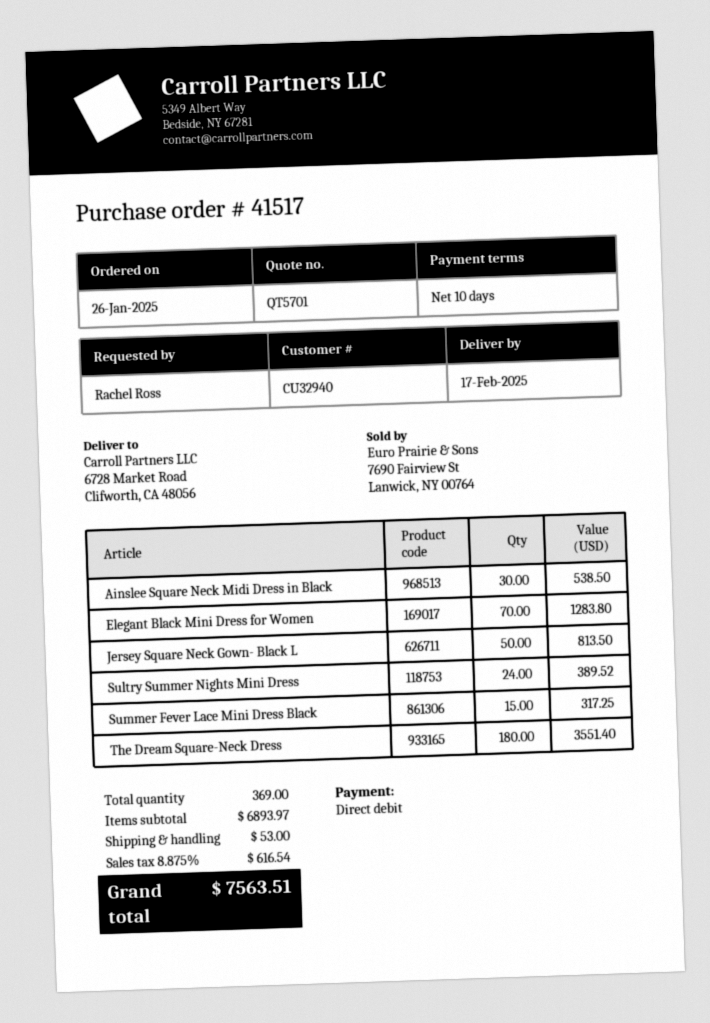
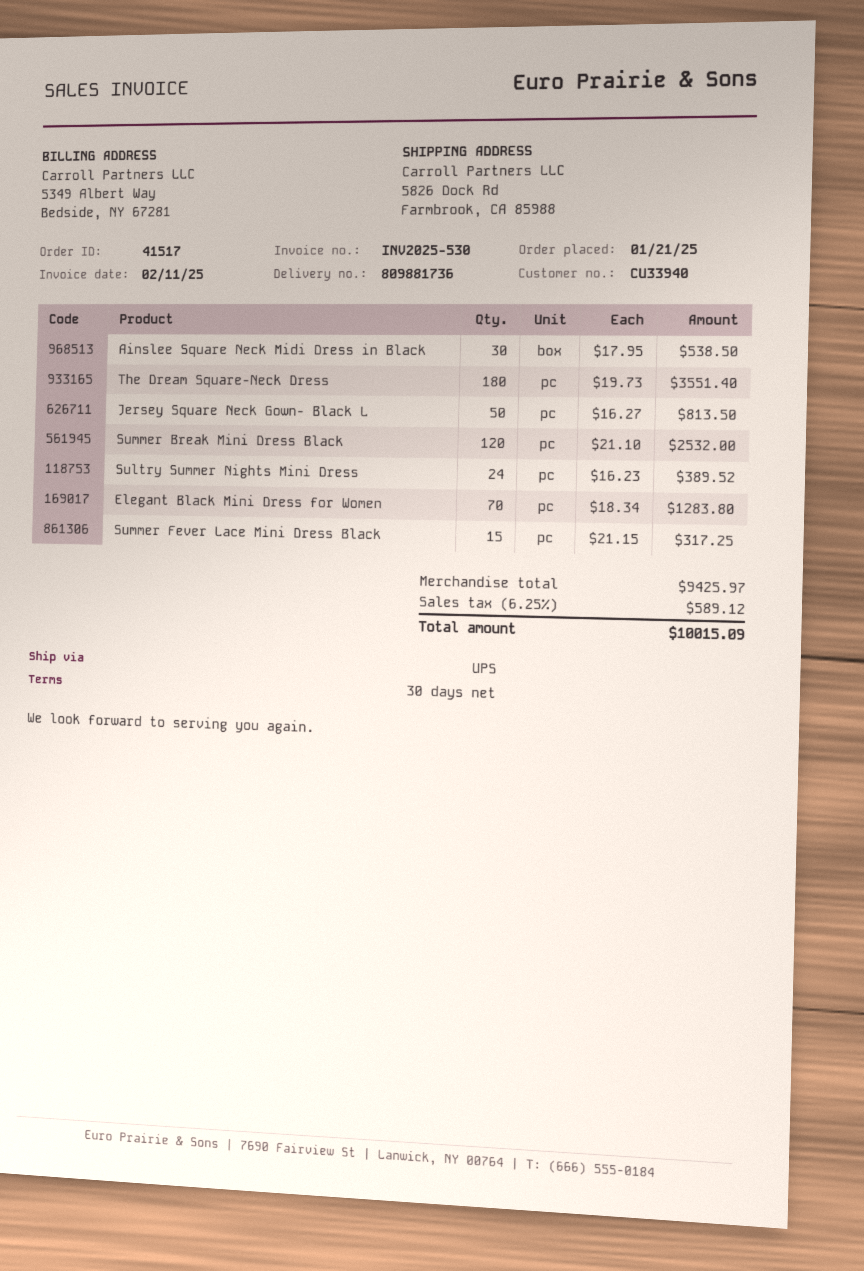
order date: 2025-01-26 -> 2025-01-21
payment terms: 10 days -> 30 days
customer number: CU32940 -> CU33940
ship to: 6728 Market Road, Clifworth, CA 48056 -> 5826 Dock Rd, Farmbrook, CA 85988
Summer Break Mini Dress Black: none -> 120 for 2532.00
subtotal: 6893.97 -> 9425.97
shipping: 53.00 -> none
tax: 8.875% = 616.54 -> 6.25% = 589.12
total: 7563.51 -> 10015.09

